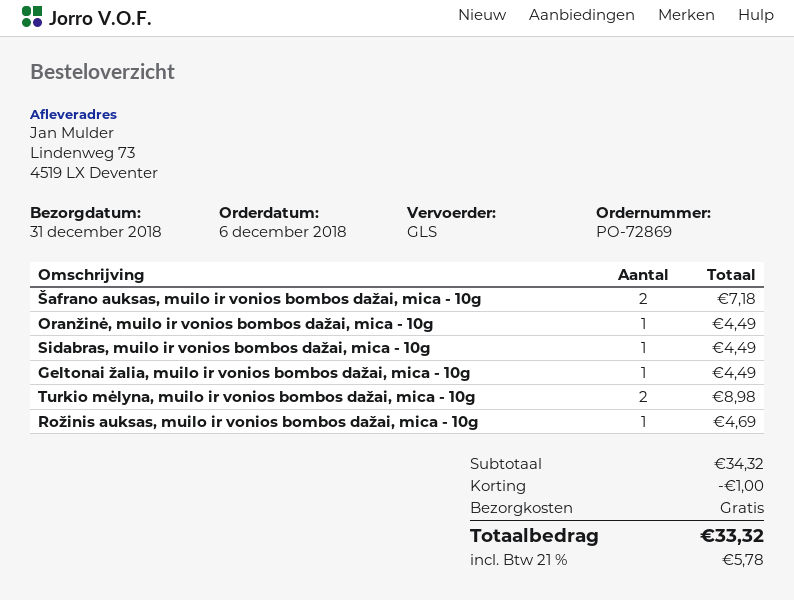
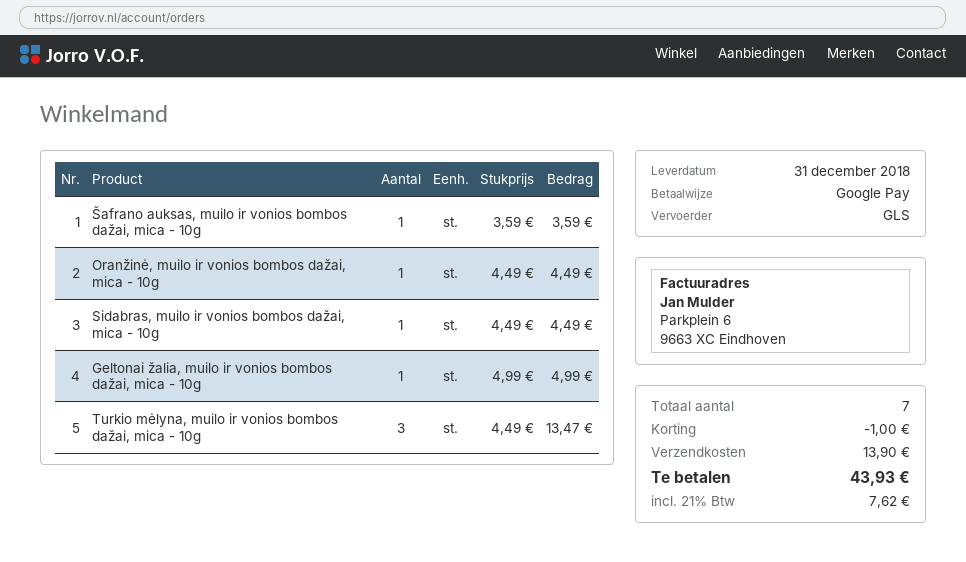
Šafrano auksas, muilo ir vonios bombos dažai, mica - 10g: 2 for 7.18 -> 1 for 3.59
Geltonai žalia, muilo ir vonios bombos dažai, mica - 10g: 1 for 4.49 -> 1 for 4.99
Turkio mėlyna, muilo ir vonios bombos dažai, mica - 10g: 2 for 8.98 -> 3 for 13.47
Rožinis auksas, muilo ir vonios bombos dažai, mica - 10g: 1 for 4.69 -> none
shipping: 0.00 -> 13.90
tax: 21% = 5.78 -> 21% = 7.62
total: 33.32 -> 43.93

